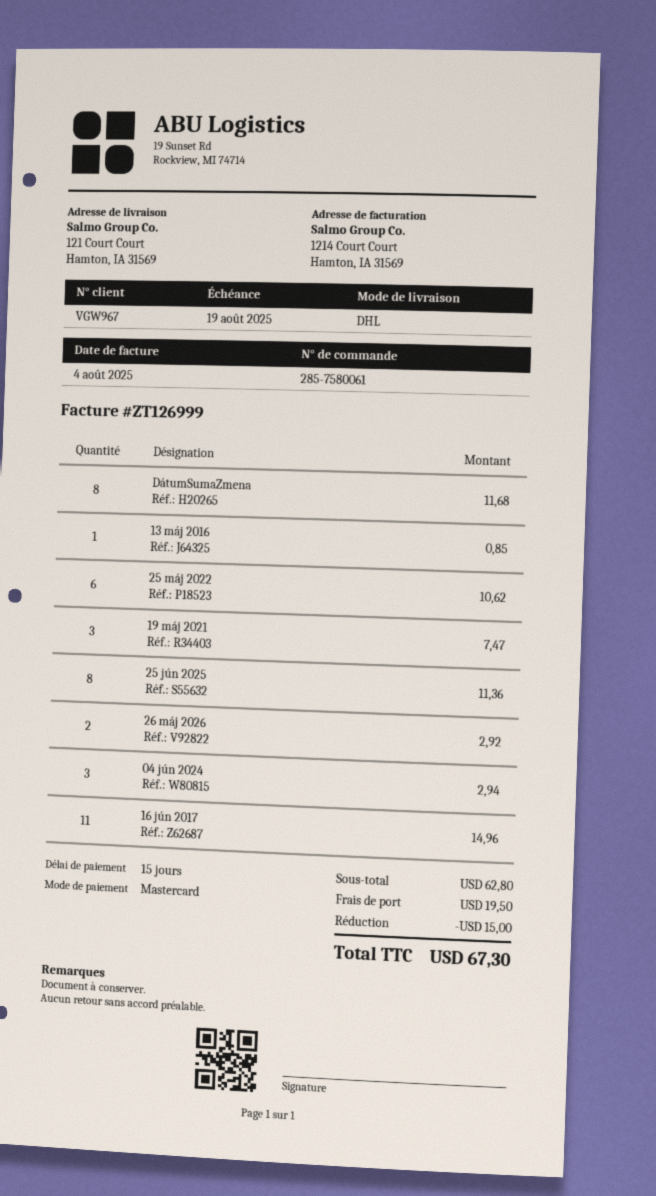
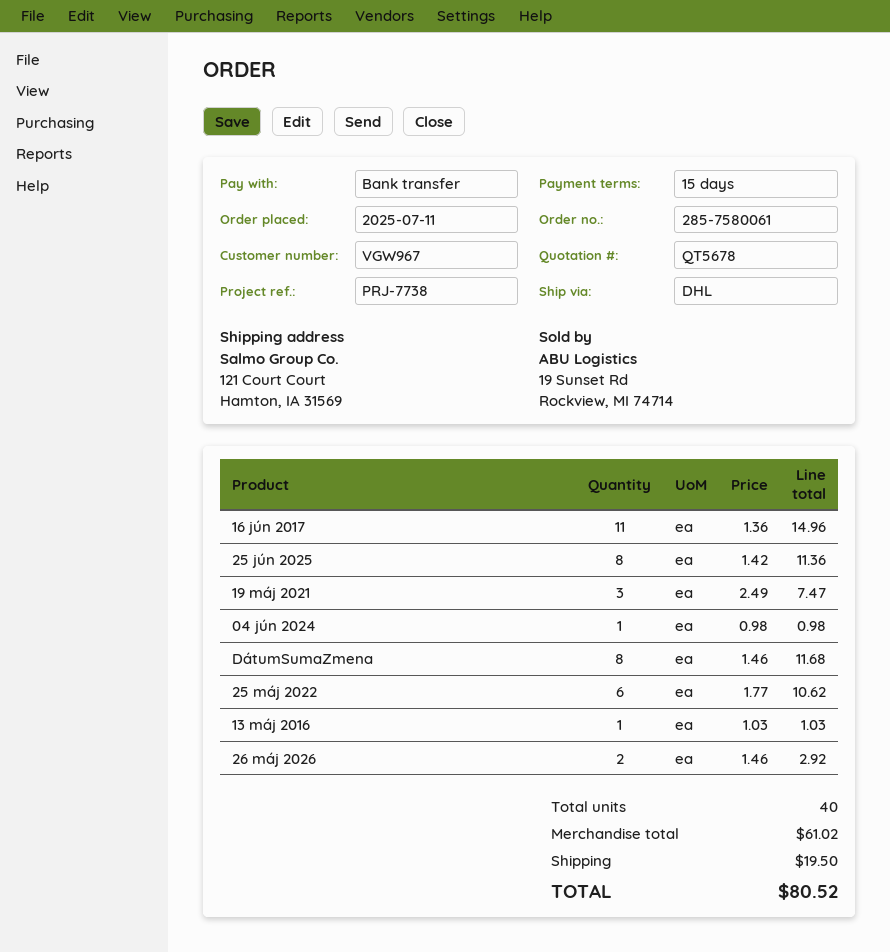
payment method: Mastercard -> bank transfer
13 máj 2016: 1 for 0.85 -> 1 for 1.03
04 jún 2024: 3 for 2.94 -> 1 for 0.98
subtotal: 62.80 -> 61.02
discount: 15.00 -> none
total: 67.30 -> 80.52

